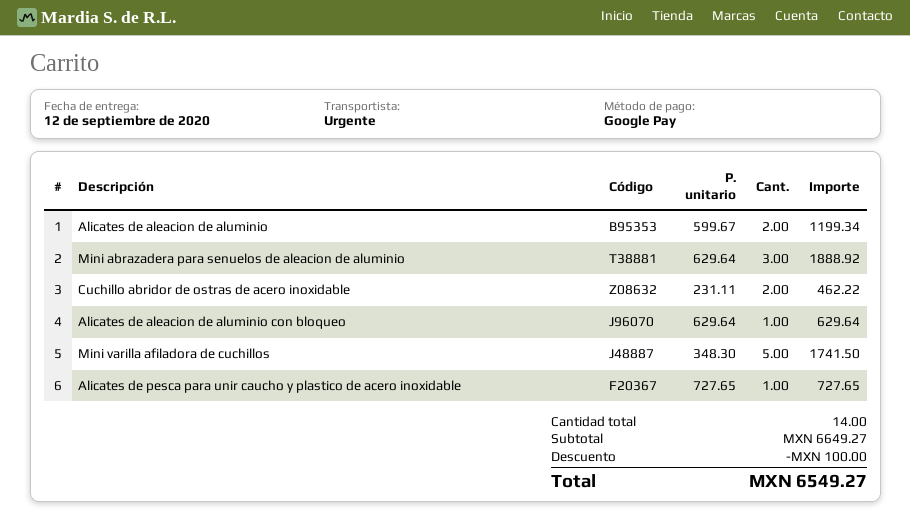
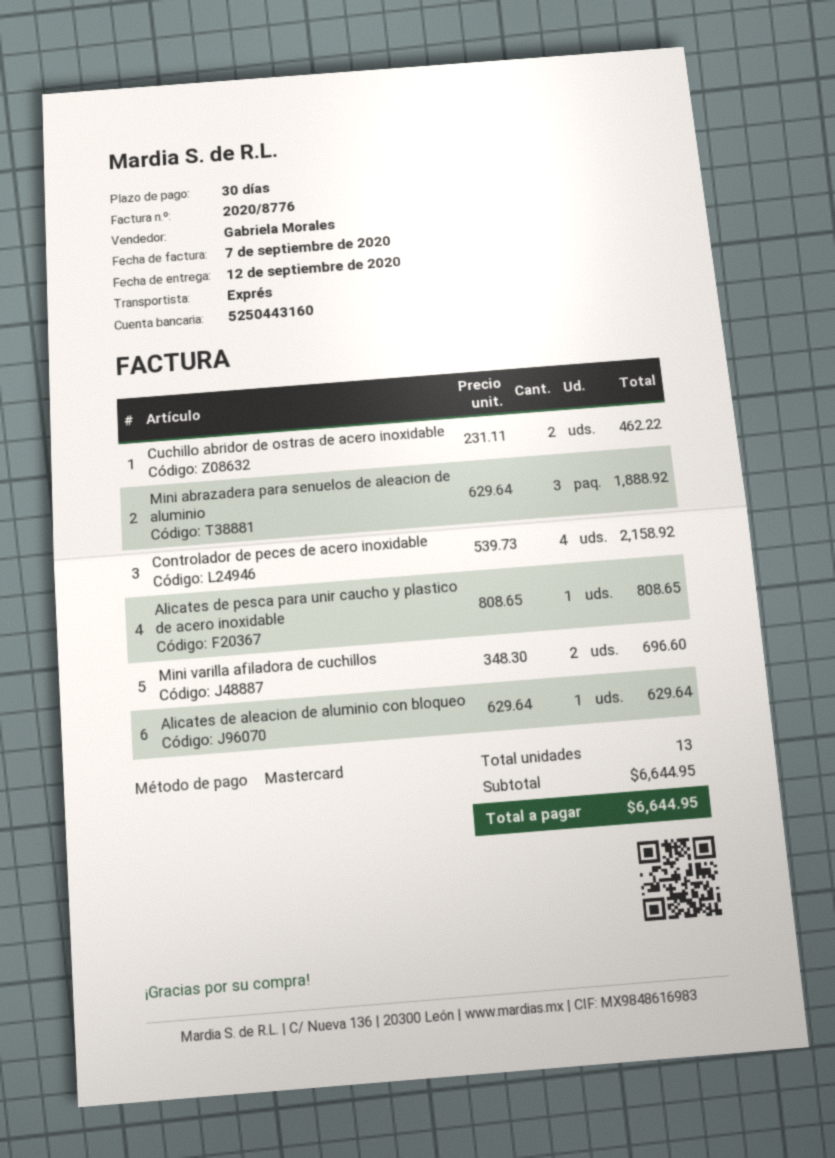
payment method: Google Pay -> Mastercard
Alicates de aleacion de aluminio: 2 x 599.67 = 1199.34 -> none
Mini varilla afiladora de cuchillos: 5 x 348.30 = 1741.50 -> 2 x 348.30 = 696.60
Alicates de pesca para unir caucho y plastico de acero inoxidable: 1 x 727.65 = 727.65 -> 1 x 808.65 = 808.65
Controlador de peces de acero inoxidable: none -> 4 x 539.73 = 2158.92
total quantity: 14 -> 13
subtotal: 6649.27 -> 6644.95
discount: 100.00 -> none
total: 6549.27 -> 6644.95

